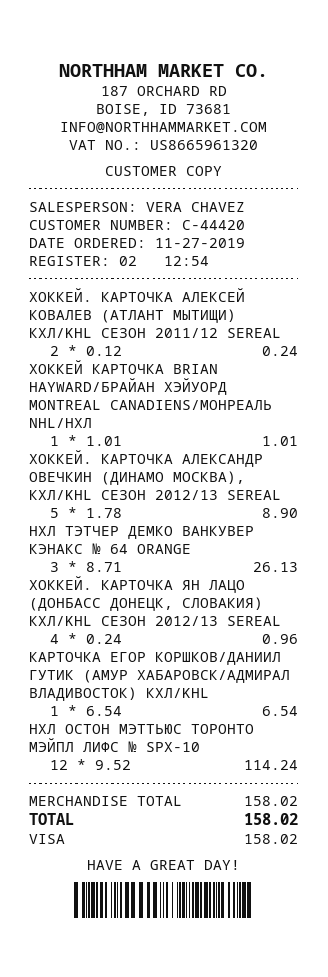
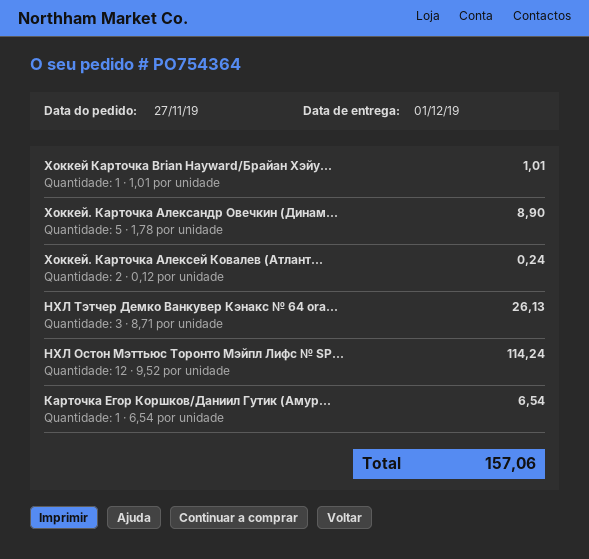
ХОККЕЙ. КАРТОЧКА ЯН ЛАЦО (ДОНБАСС ДОНЕЦК, СЛОВАКИЯ) КХЛ/KHL СЕЗОН 2012/13 SEREAL: 4 x 0.24 = 0.96 -> none
total: 158.02 -> 157.06

